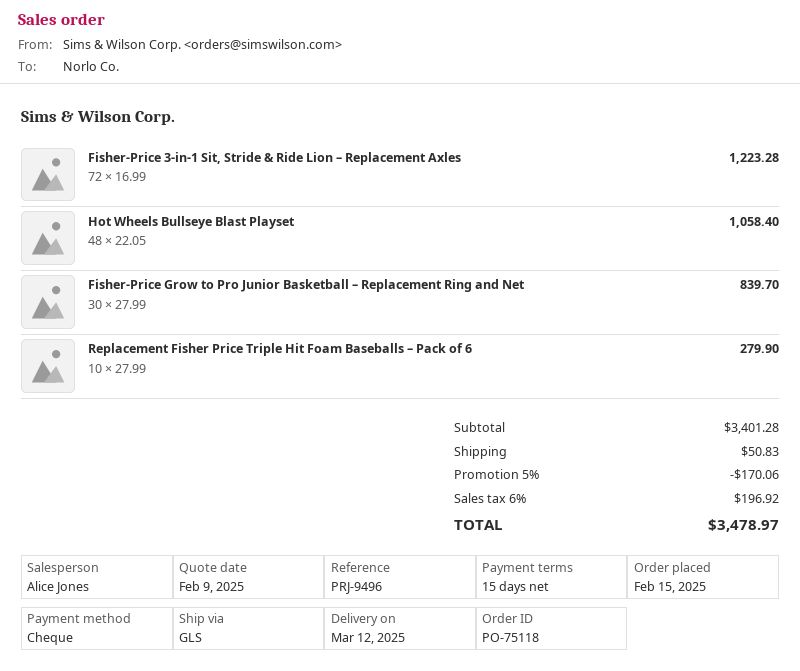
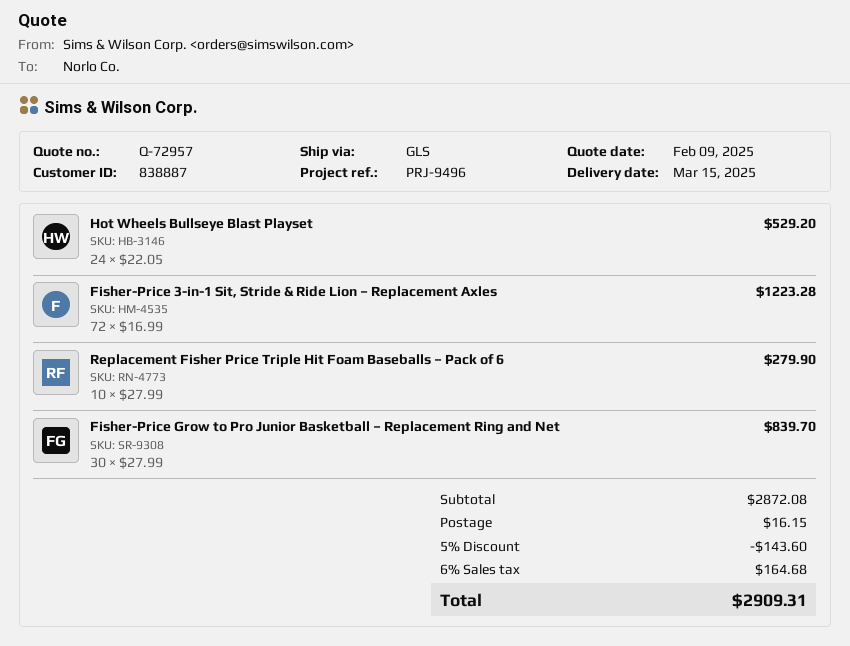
delivery date: 2025-03-12 -> 2025-03-15
Hot Wheels Bullseye Blast Playset: 48 x 22.05 = 1058.40 -> 24 x 22.05 = 529.20
subtotal: 3401.28 -> 2872.08
discount: 5% = 170.06 -> 5% = 143.60
shipping: 50.83 -> 16.15
tax: 6% = 196.92 -> 6% = 164.68
total: 3478.97 -> 2909.31

